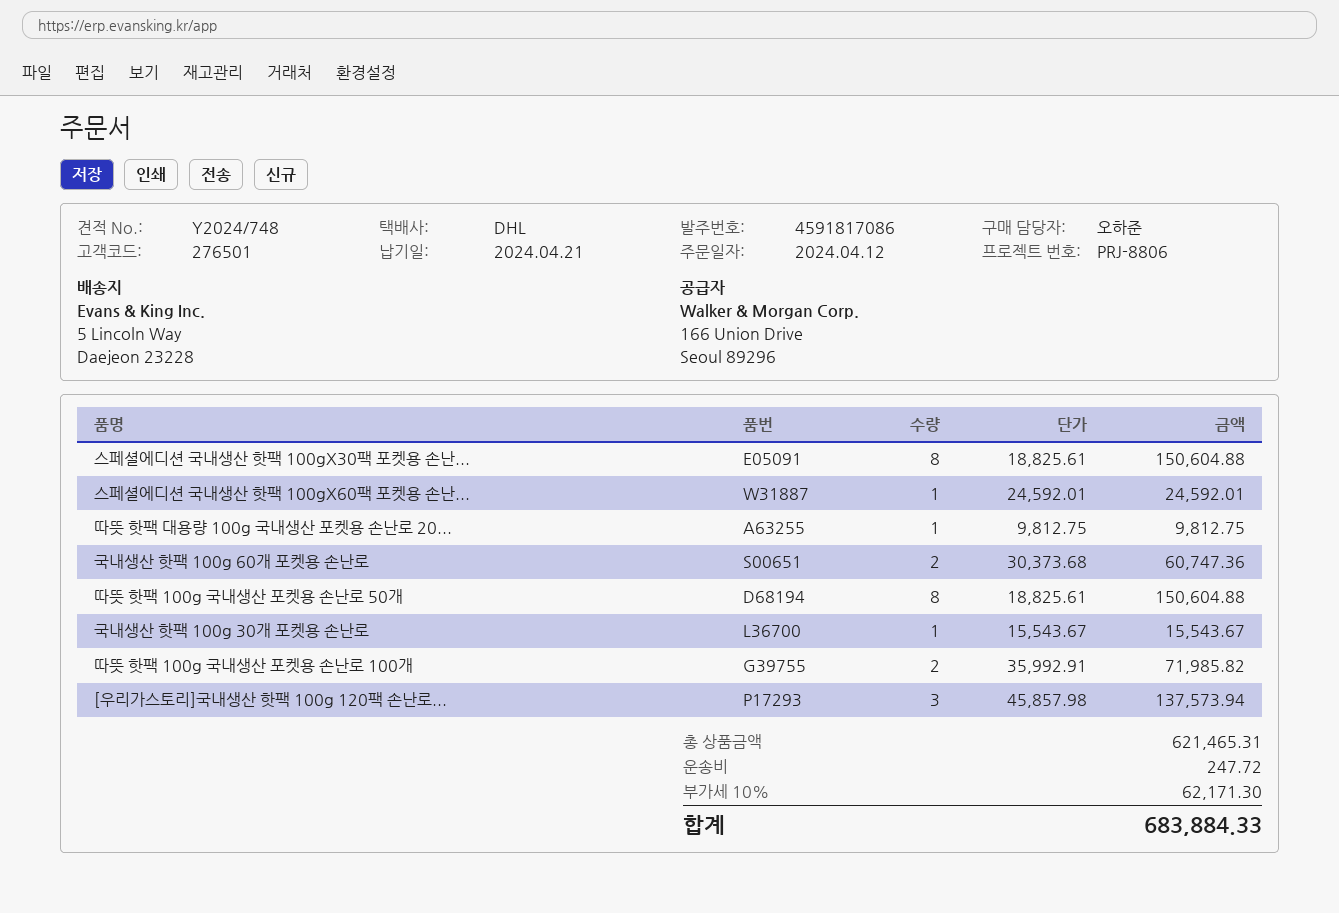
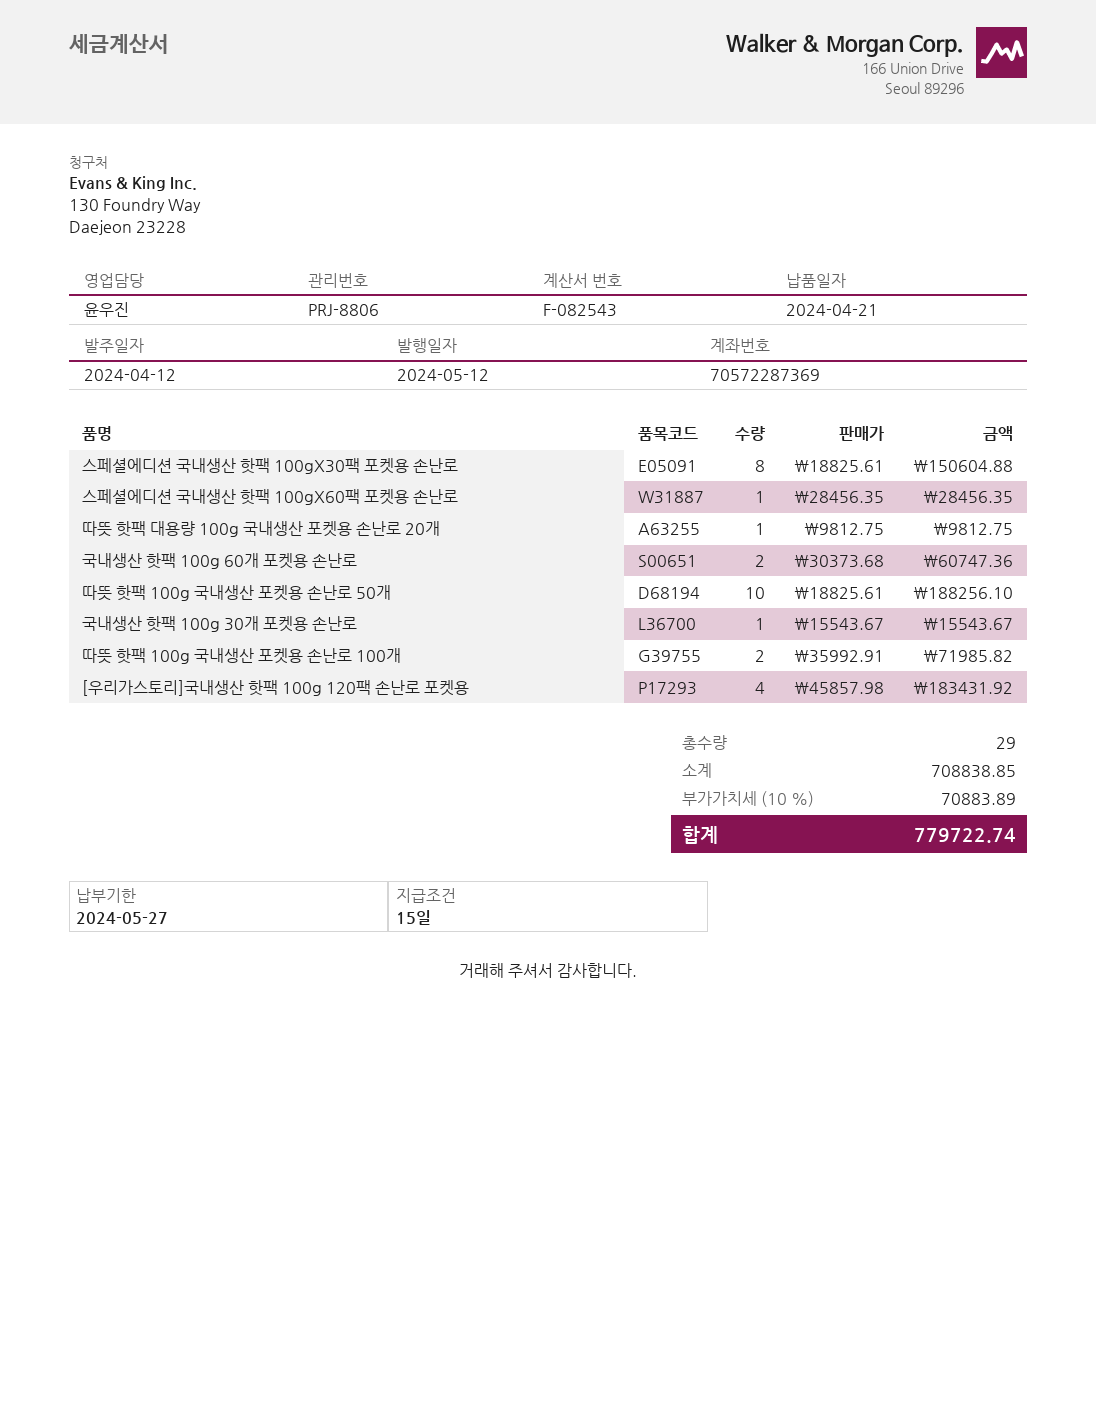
스페셜에디션 국내생산 핫팩 100gX60팩 포켓용 손난...: 1 x 24592.01 = 24592.01 -> 1 x 28456.35 = 28456.35
따뜻 핫팩 100g 국내생산 포켓용 손난로 50개: 8 x 18825.61 = 150604.88 -> 10 x 18825.61 = 188256.10
[우리가스토리]국내생산 핫팩 100g 120팩 손난로...: 3 x 45857.98 = 137573.94 -> 4 x 45857.98 = 183431.92
subtotal: 621465.31 -> 708838.85
shipping: 247.72 -> none
tax: 10% = 62171.30 -> 10% = 70883.89
total: 683884.33 -> 779722.74

